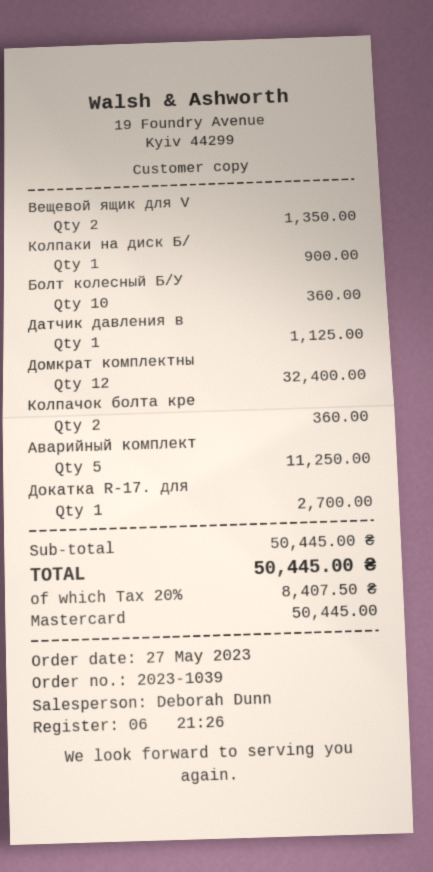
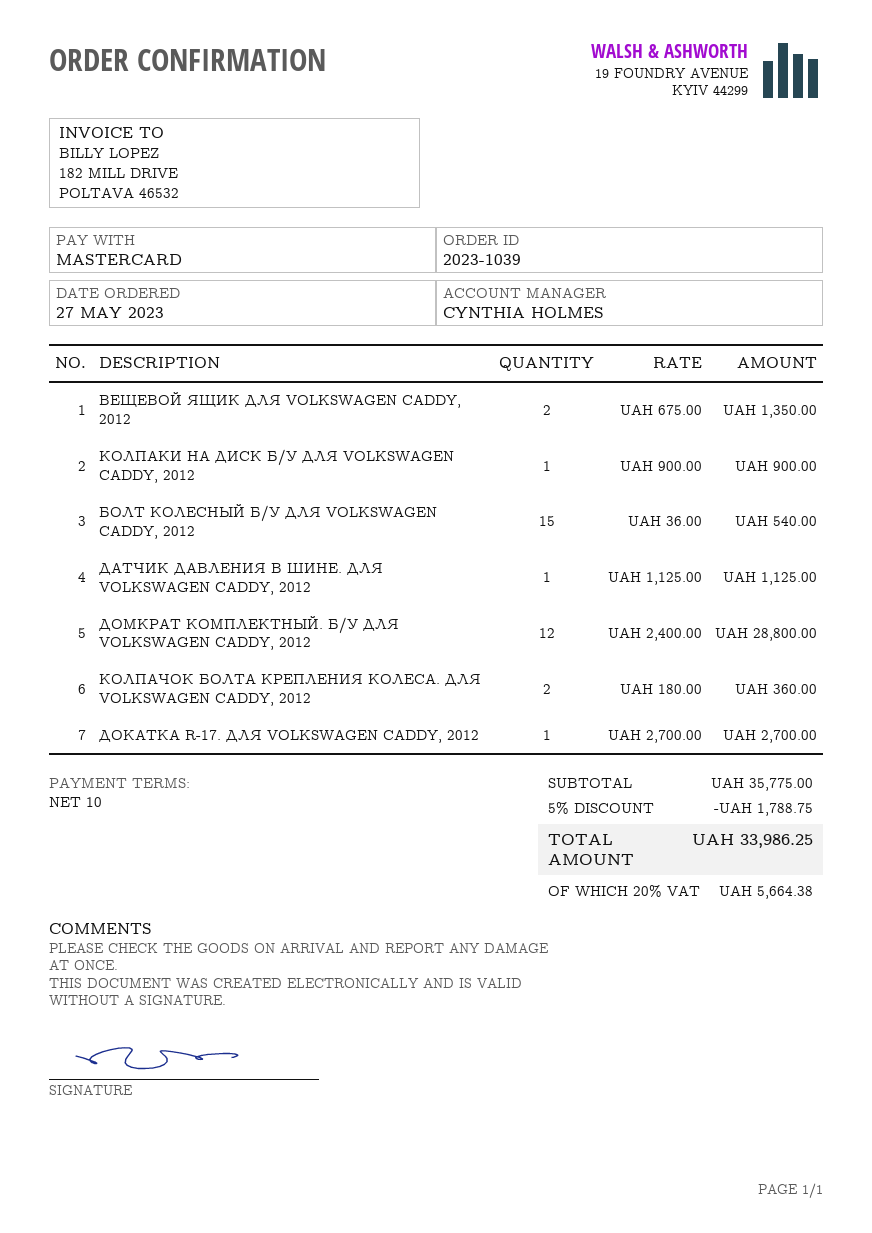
sales rep: Deborah Dunn -> CYNTHIA HOLMES
Болт колесный Б/У: 10 for 360.00 -> 15 for 540.00
Домкрат комплектны: 12 for 32400.00 -> 12 for 28800.00
Аварийный комплект: 5 for 11250.00 -> none
subtotal: 50445.00 -> 35775.00
discount: none -> 5% = 1788.75
tax: 20% = 8407.50 -> 20% = 5664.38
total: 50445.00 -> 33986.25

